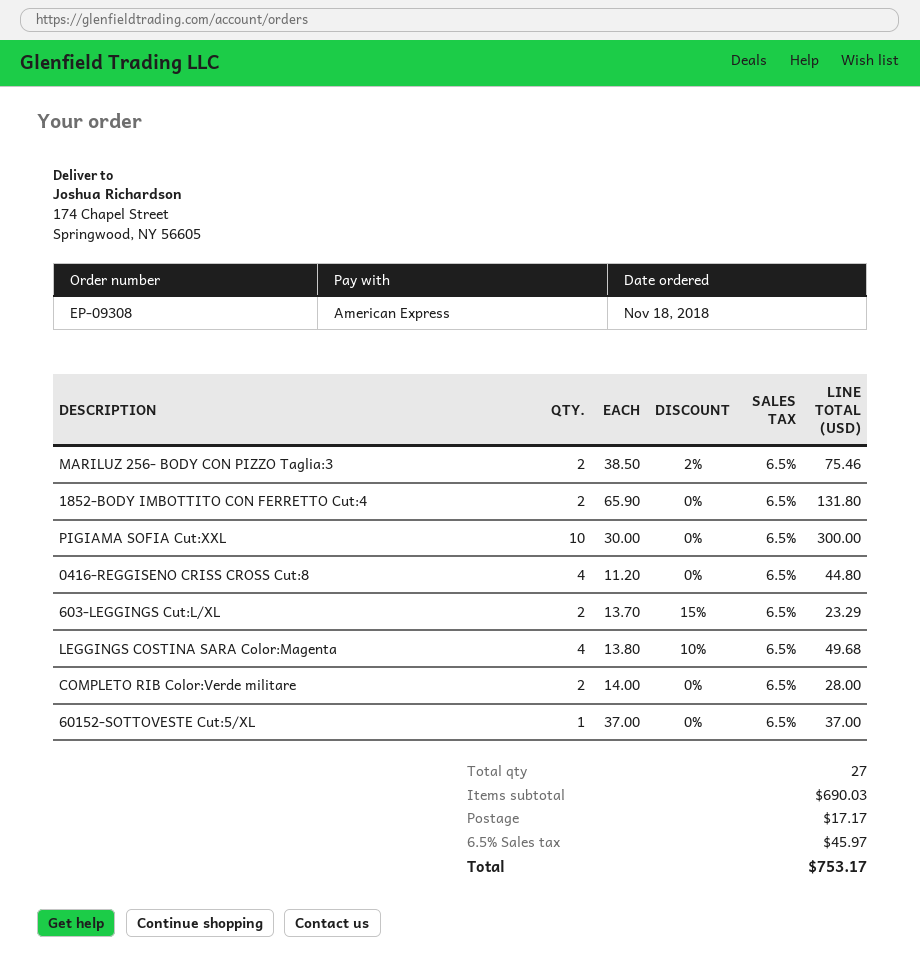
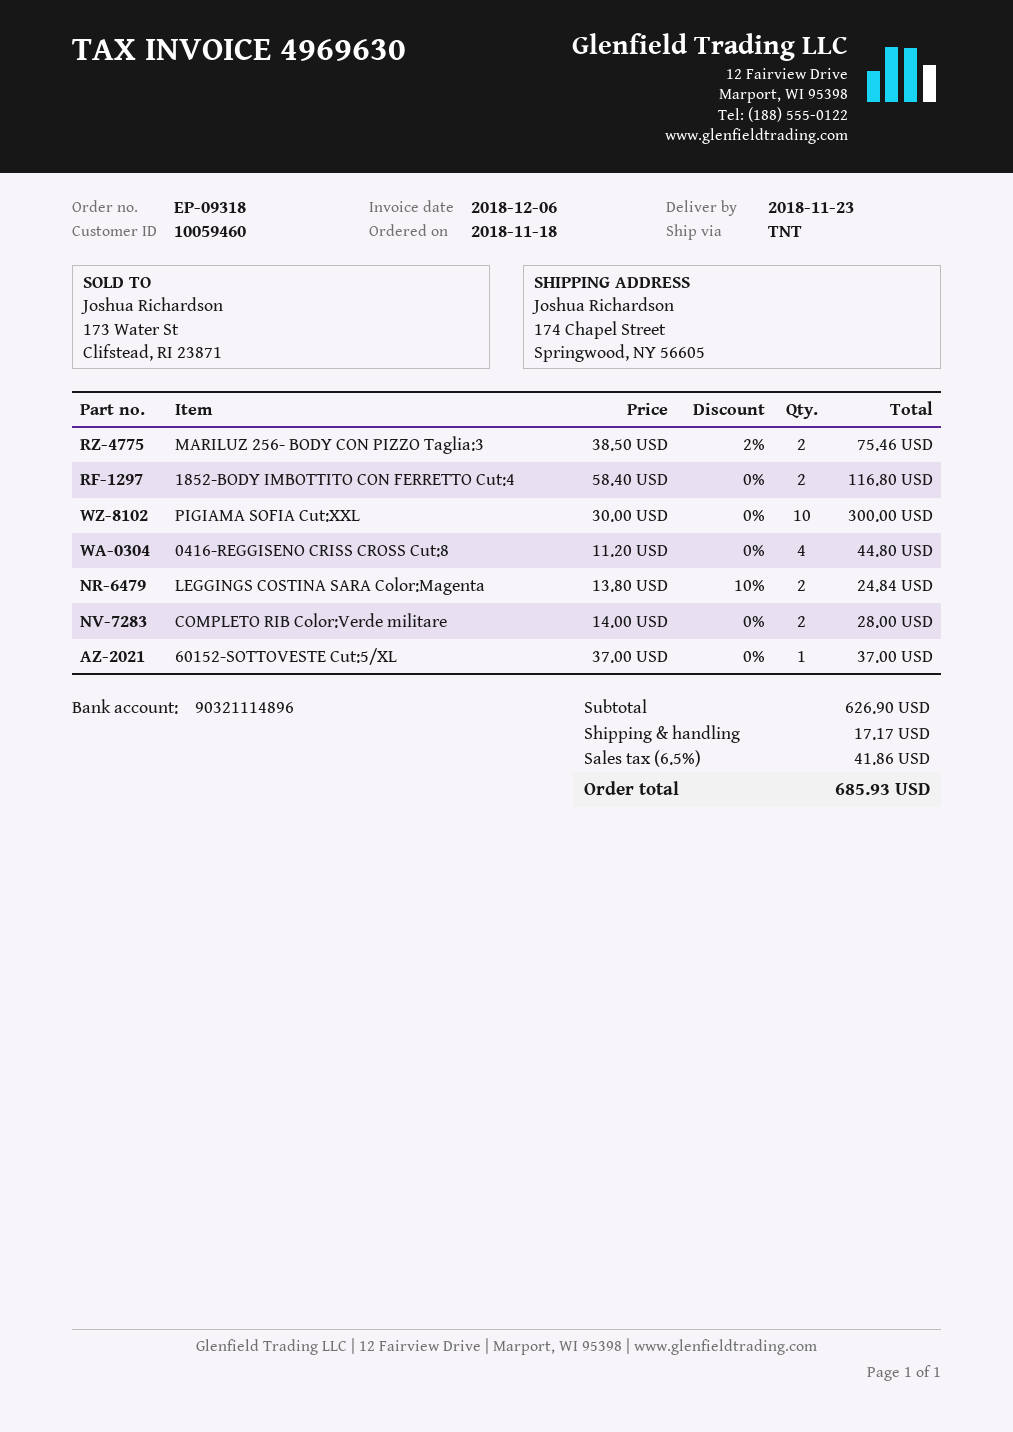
order number: EP-09308 -> EP-09318
1852-BODY IMBOTTITO CON FERRETTO Cut:4: 2 x 65.90 = 131.80 -> 2 x 58.40 = 116.80
603-LEGGINGS Cut:L/XL: 2 x 13.70 - 15% = 23.29 -> none
LEGGINGS COSTINA SARA Color:Magenta: 4 x 13.80 - 10% = 49.68 -> 2 x 13.80 - 10% = 24.84
subtotal: 690.03 -> 626.90
tax: 6.5% = 45.97 -> 6.5% = 41.86
total: 753.17 -> 685.93

